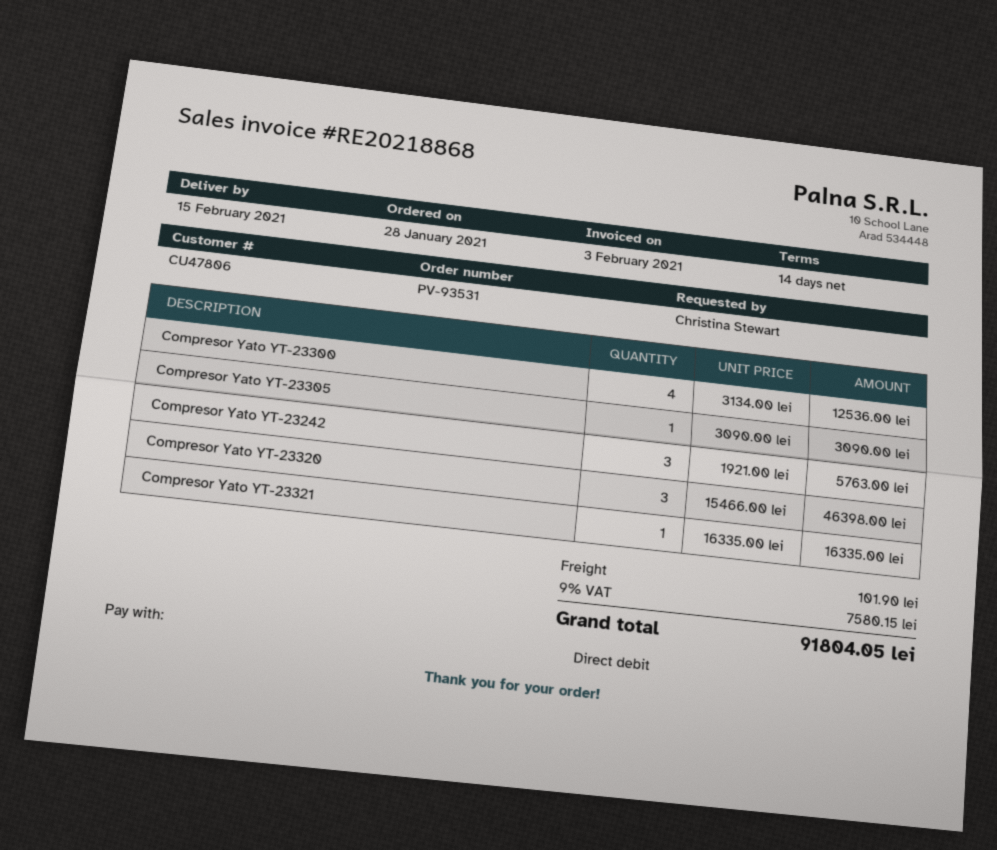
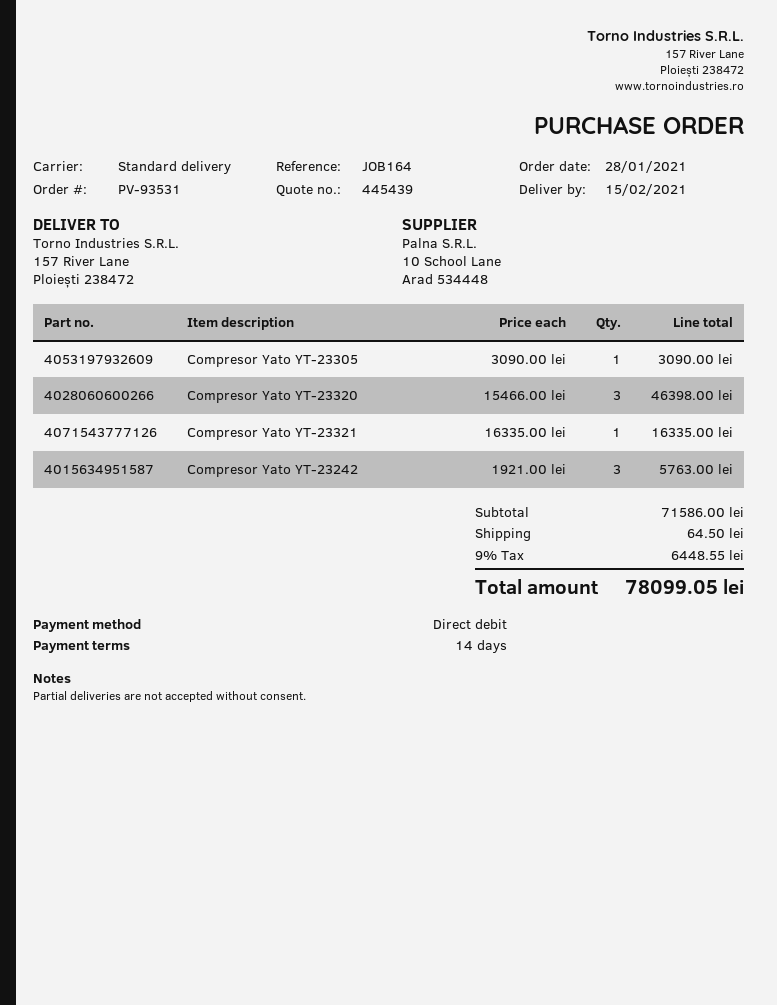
Compresor Yato YT-23300: 4 x 3134.00 = 12536.00 -> none
shipping: 101.90 -> 64.50
tax: 9% = 7580.15 -> 9% = 6448.55
total: 91804.05 -> 78099.05

